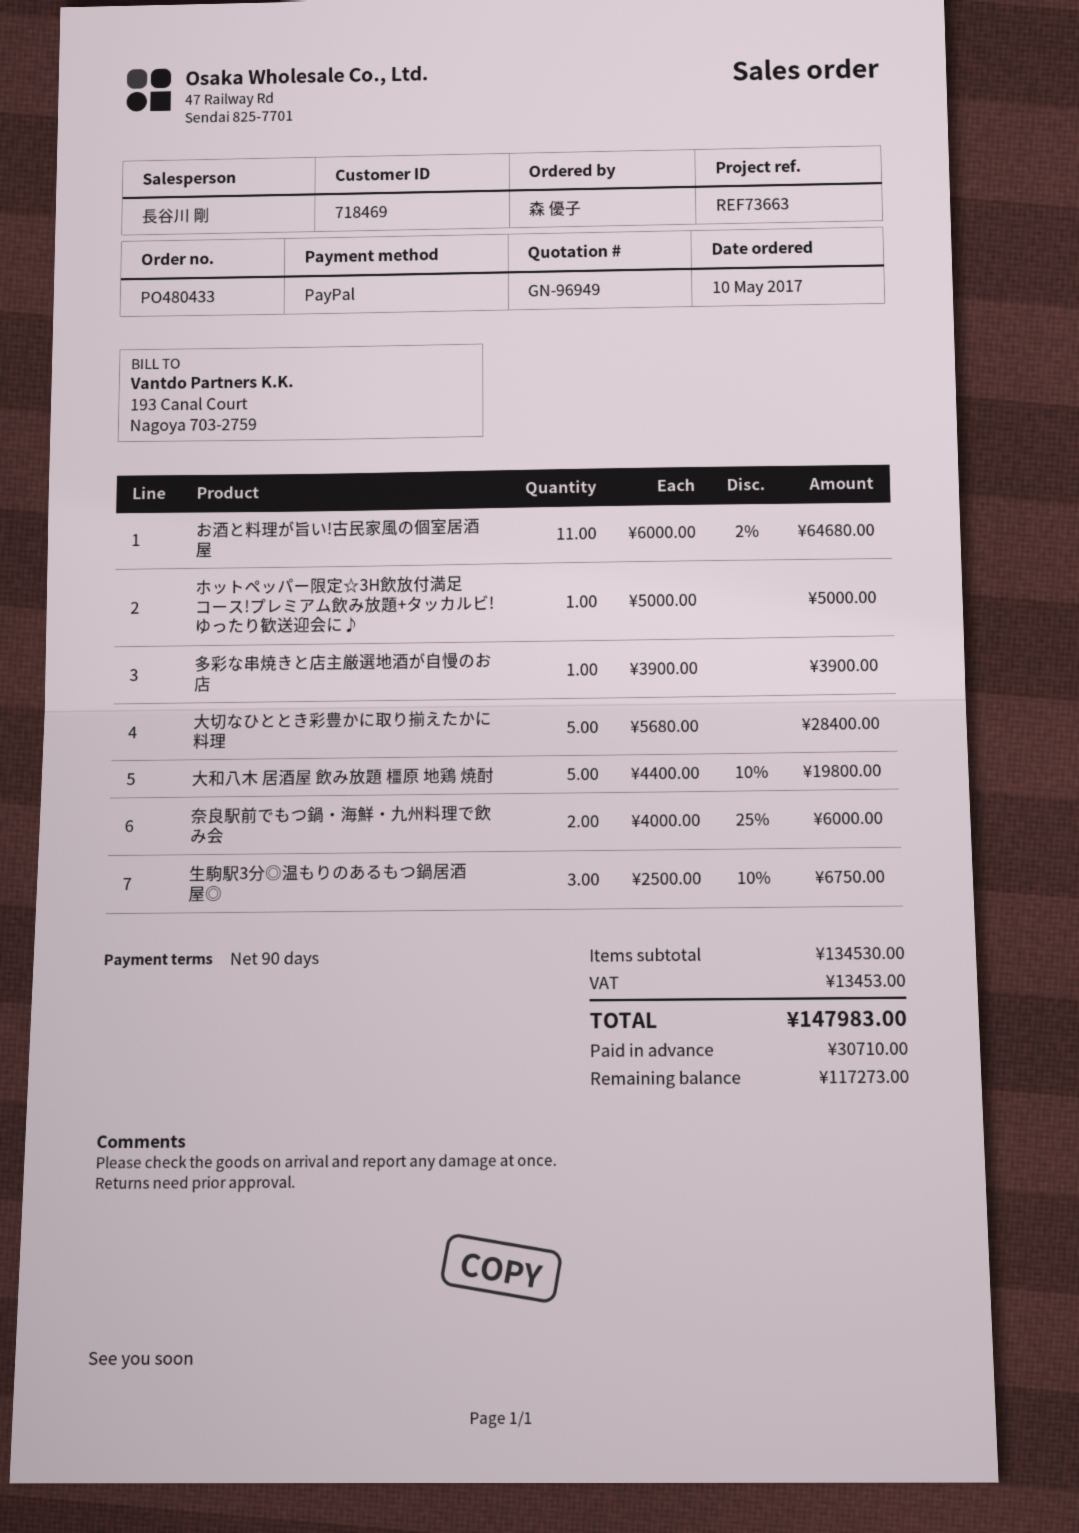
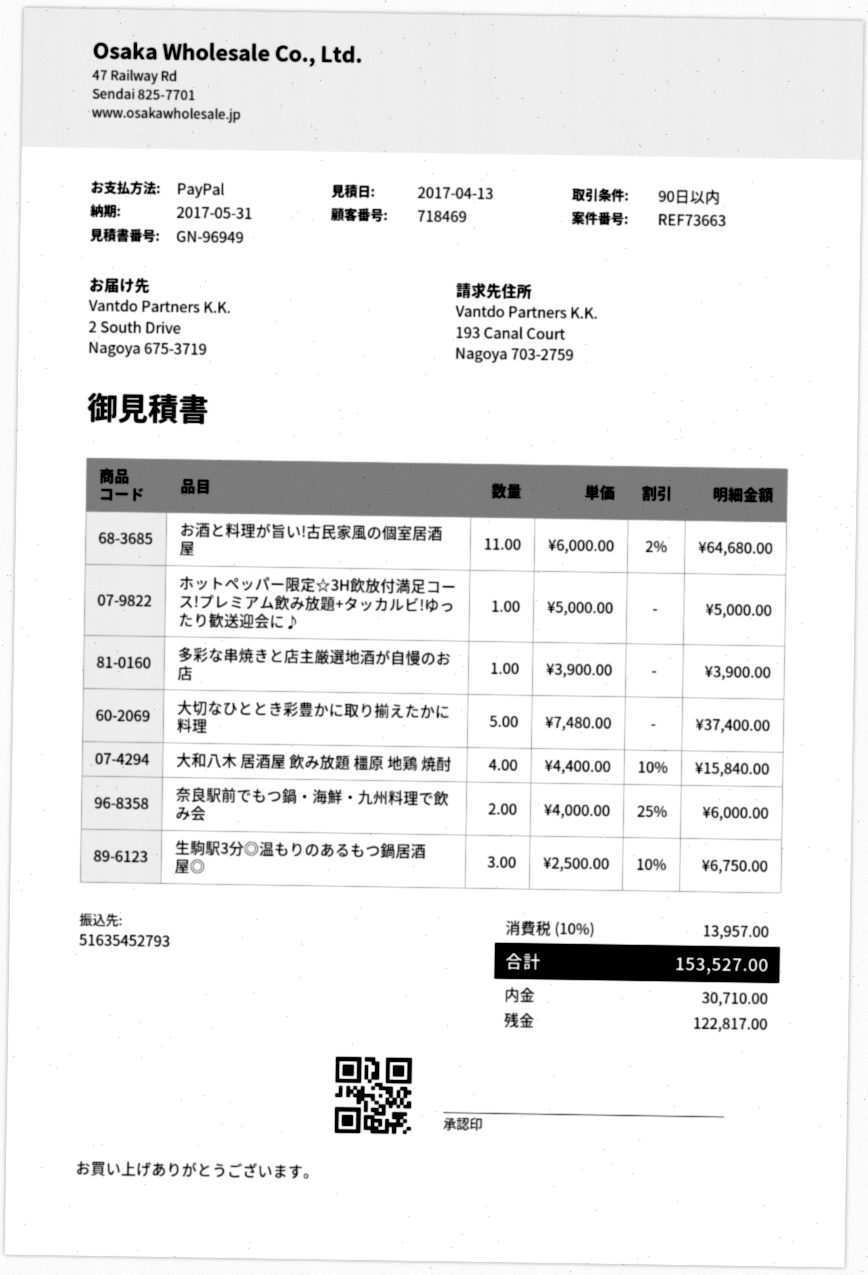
大切なひととき彩豊かに取り揃えたかに料理: 5 x 5680.00 = 28400.00 -> 5 x 7480.00 = 37400.00
大和八木 居酒屋 飲み放題 橿原 地鶏 焼酎: 5 x 4400.00 - 10% = 19800.00 -> 4 x 4400.00 - 10% = 15840.00
tax: 13453.00 -> 13957.00
total: 147983.00 -> 153527.00
balance: 117273.00 -> 122817.00

